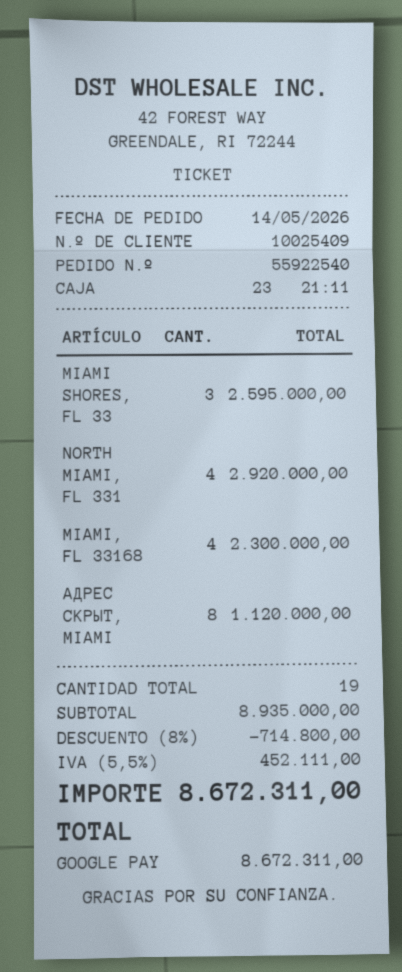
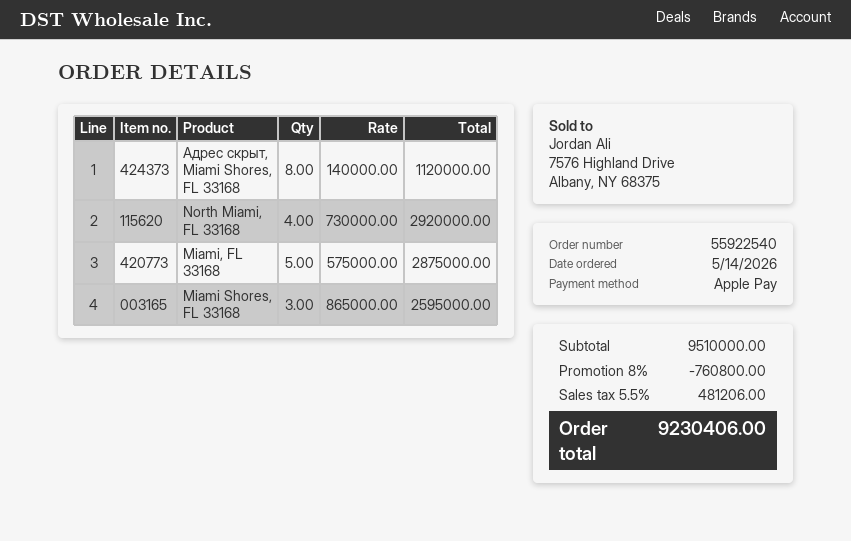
payment method: Google Pay -> Apple Pay
MIAMI, FL 33168: 4 for 2300000.00 -> 5 for 2875000.00
subtotal: 8935000.00 -> 9510000.00
discount: 8% = 714800.00 -> 8% = 760800.00
tax: 5.5% = 452111.00 -> 5.5% = 481206.00
total: 8672311.00 -> 9230406.00

